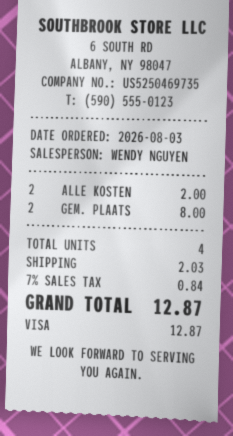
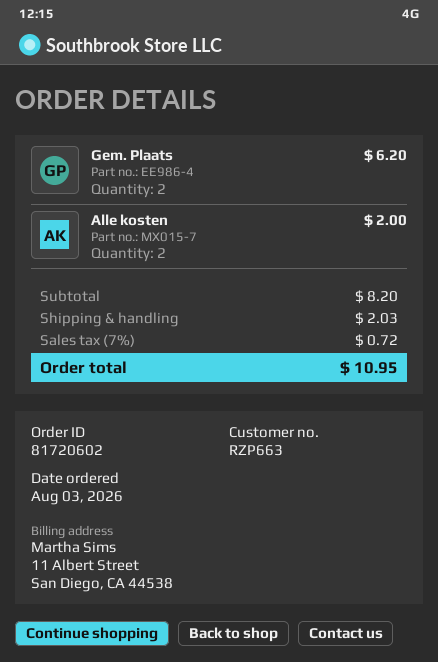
GEM. PLAATS: 2 for 8.00 -> 2 for 6.20
tax: 7% = 0.84 -> 7% = 0.72
total: 12.87 -> 10.95

